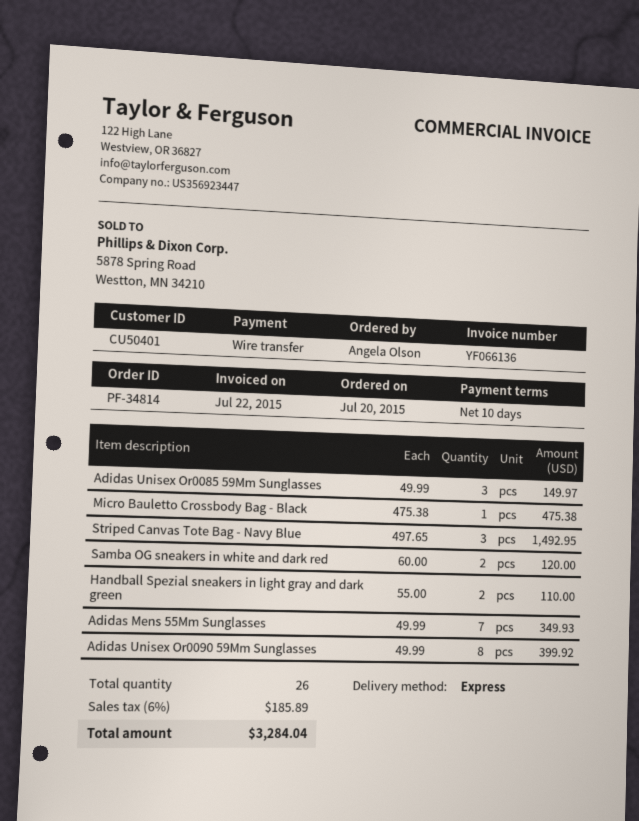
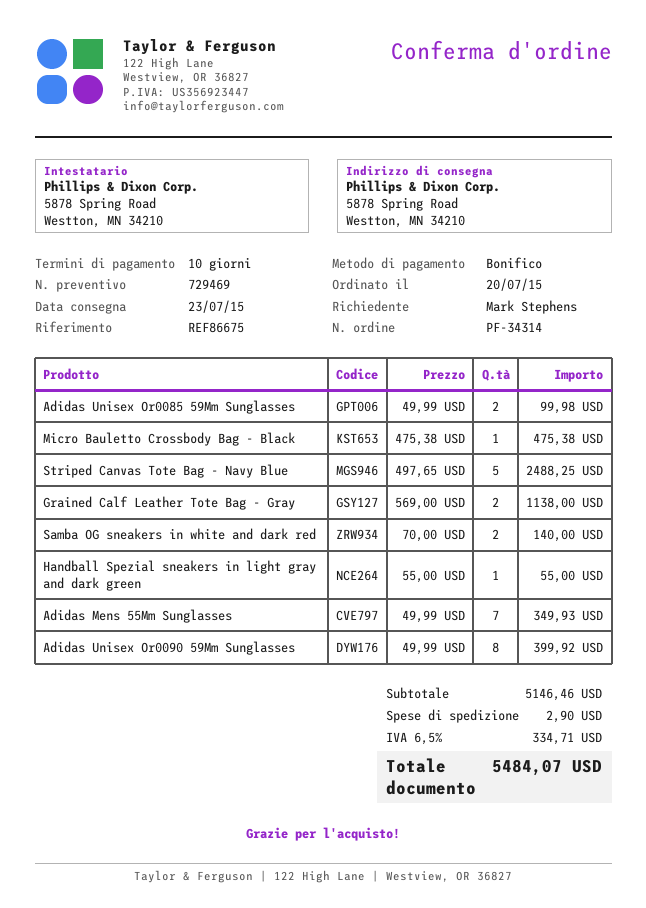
order number: PF-34814 -> PF-34314
ordered by: Angela Olson -> Mark Stephens
Adidas Unisex Or0085 59Mm Sunglasses: 3 x 49.99 = 149.97 -> 2 x 49.99 = 99.98
Striped Canvas Tote Bag - Navy Blue: 3 x 497.65 = 1492.95 -> 5 x 497.65 = 2488.25
Samba OG sneakers in white and dark red: 2 x 60.00 = 120.00 -> 2 x 70.00 = 140.00
Handball Spezial sneakers in light gray and dark green: 2 x 55.00 = 110.00 -> 1 x 55.00 = 55.00
Grained Calf Leather Tote Bag - Gray: none -> 2 x 569.00 = 1138.00
shipping: none -> 2.90
tax: 6% = 185.89 -> 6.5% = 334.71
total: 3284.04 -> 5484.07

